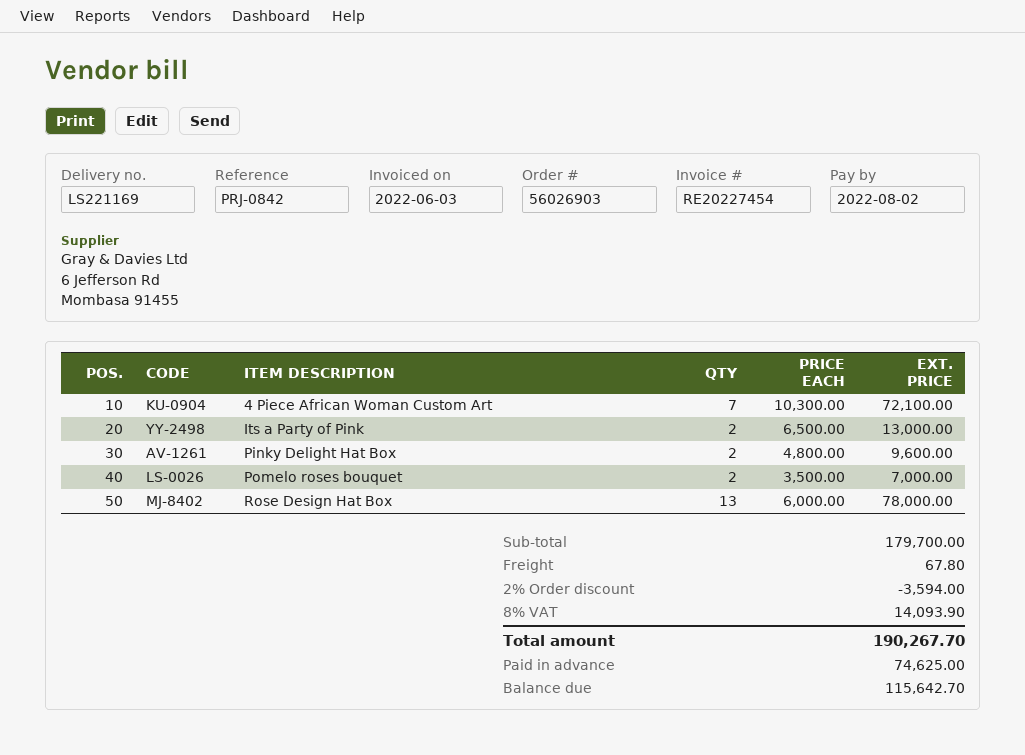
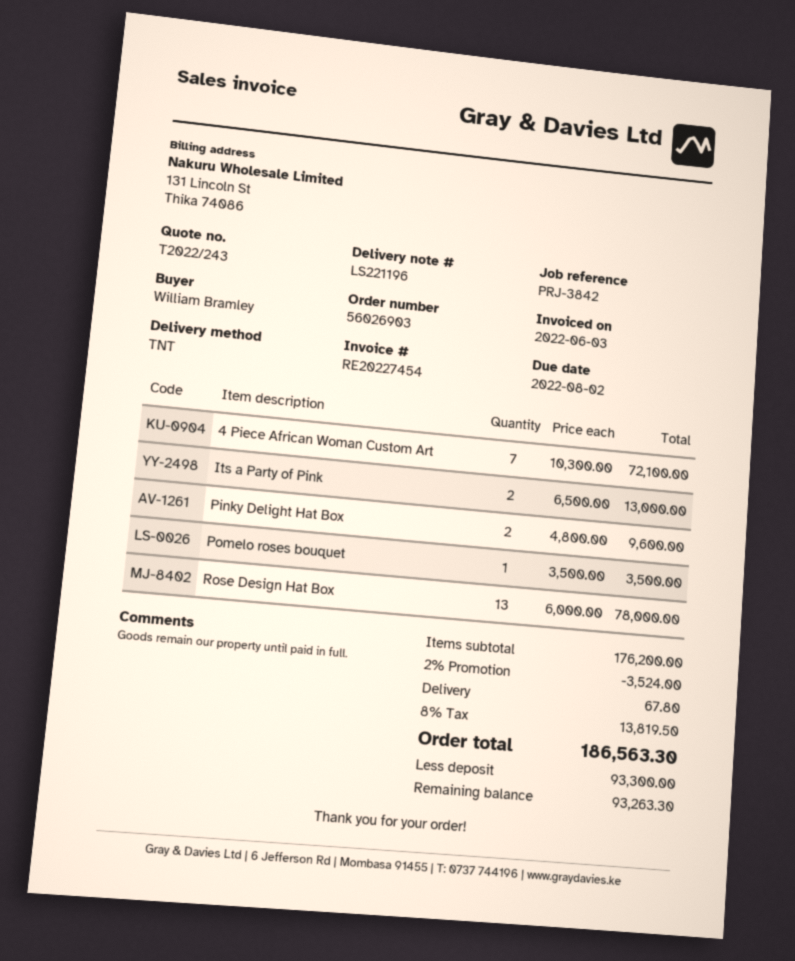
delivery note number: LS221169 -> LS221196
reference: PRJ-0842 -> PRJ-3842
Pomelo roses bouquet: 2 x 3500.00 = 7000.00 -> 1 x 3500.00 = 3500.00
subtotal: 179700.00 -> 176200.00
discount: 2% = 3594.00 -> 2% = 3524.00
tax: 8% = 14093.90 -> 8% = 13819.50
total: 190267.70 -> 186563.30
deposit: 74625.00 -> 93300.00
balance: 115642.70 -> 93263.30

